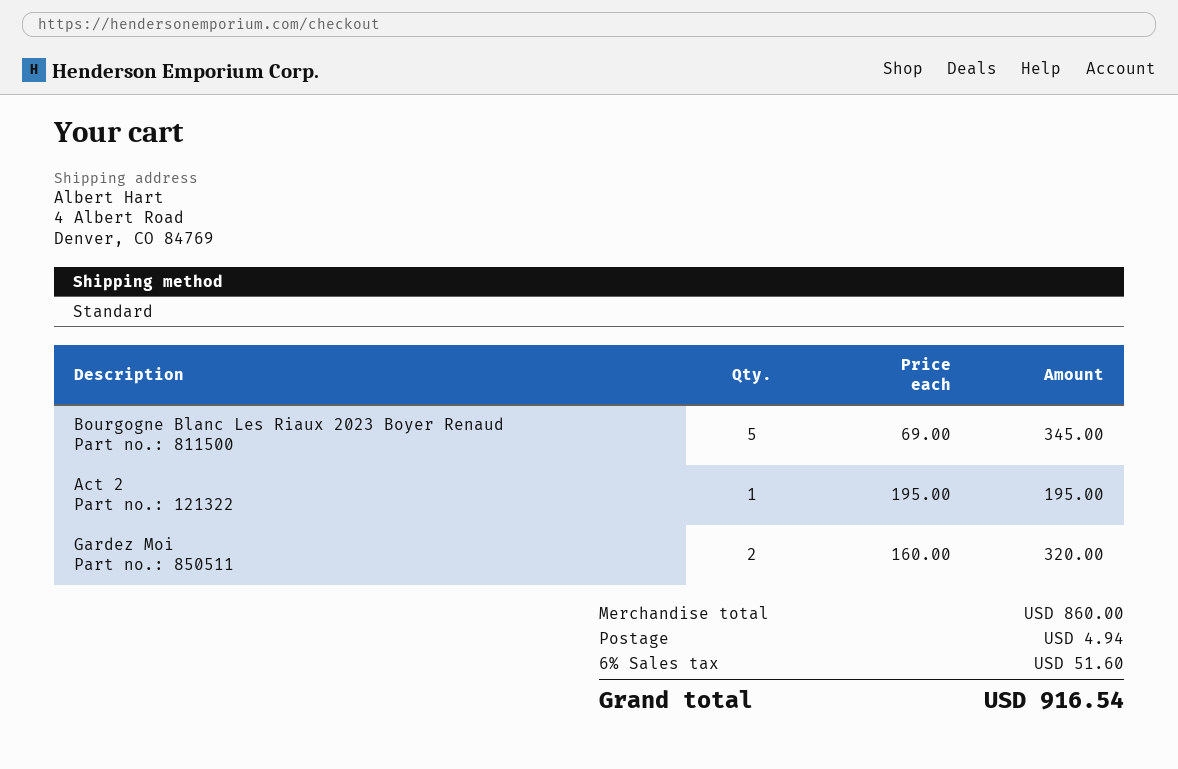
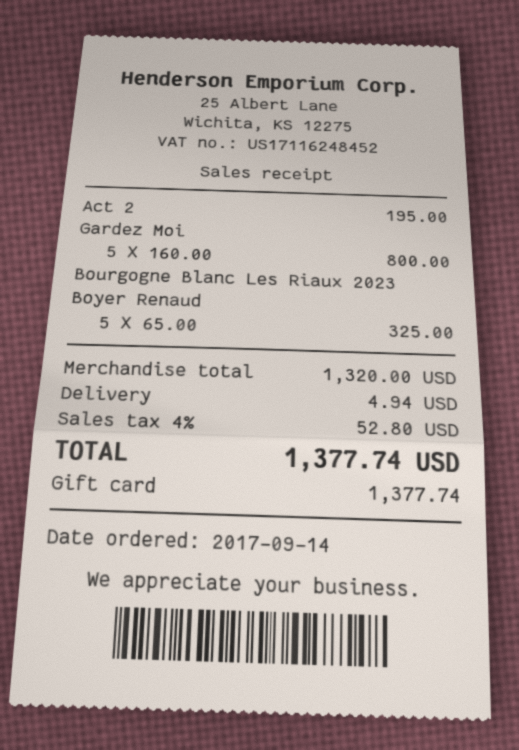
Bourgogne Blanc Les Riaux 2023 Boyer Renaud: 5 x 69.00 = 345.00 -> 5 x 65.00 = 325.00
Gardez Moi: 2 x 160.00 = 320.00 -> 5 x 160.00 = 800.00
subtotal: 860.00 -> 1320.00
tax: 6% = 51.60 -> 4% = 52.80
total: 916.54 -> 1377.74

